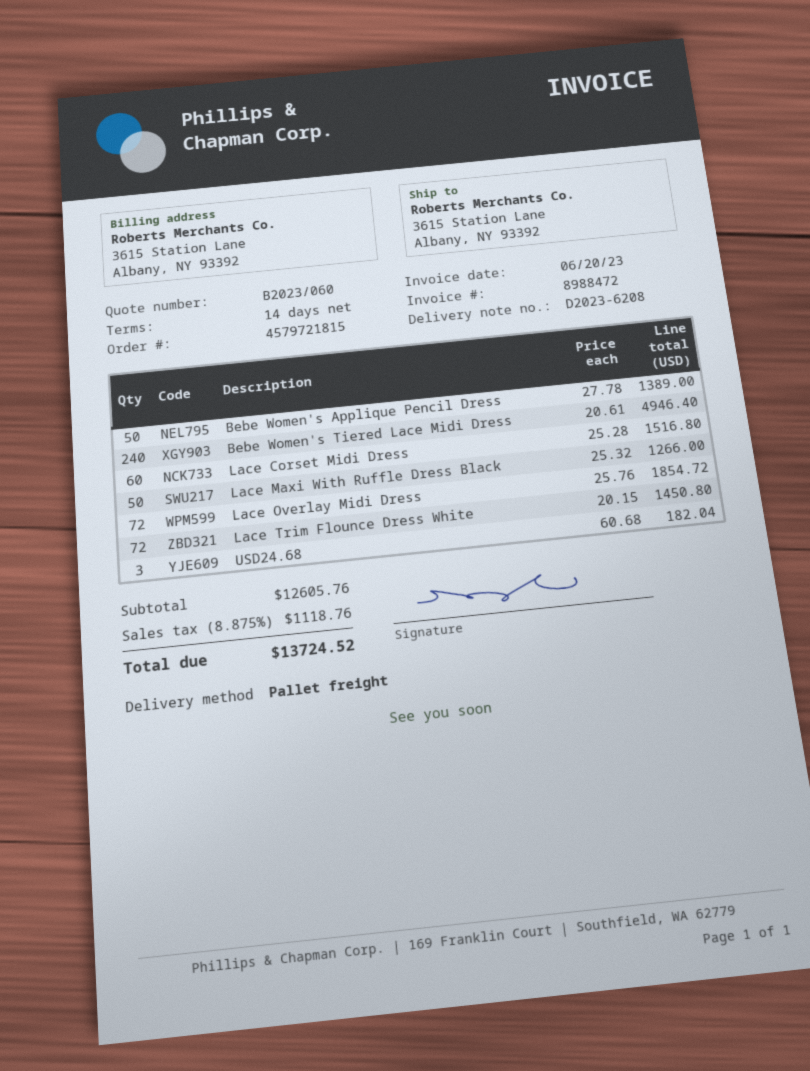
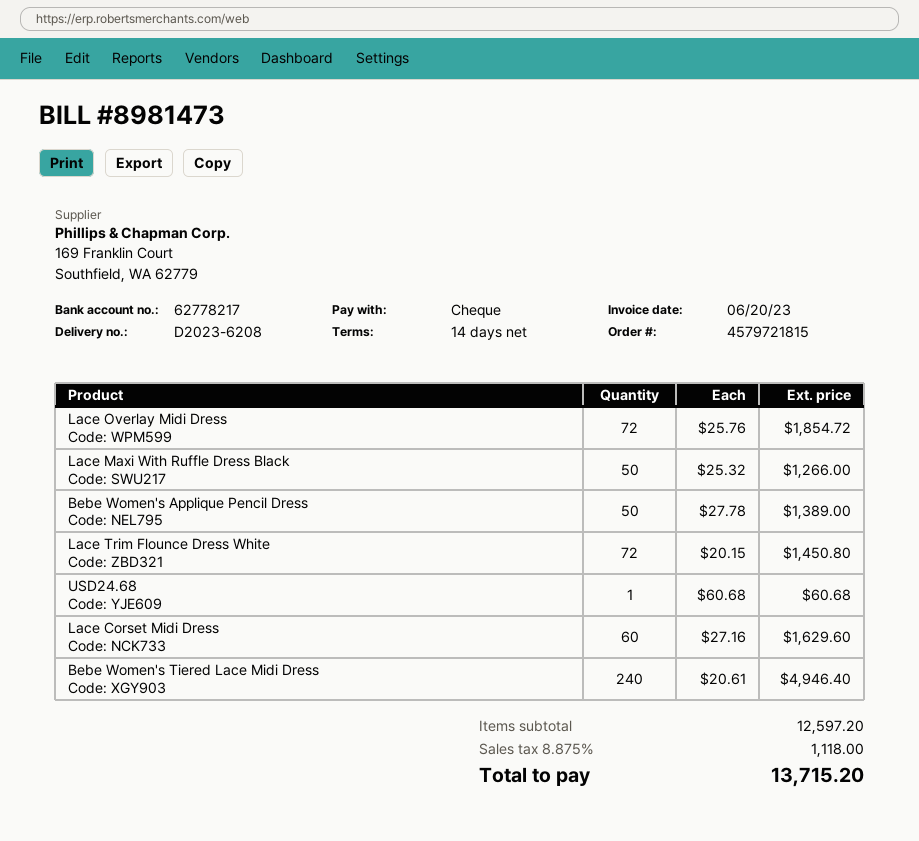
invoice number: 8988472 -> 8981473
Lace Corset Midi Dress: 60 x 25.28 = 1516.80 -> 60 x 27.16 = 1629.60
USD24.68: 3 x 60.68 = 182.04 -> 1 x 60.68 = 60.68
subtotal: 12605.76 -> 12597.20
tax: 8.875% = 1118.76 -> 8.875% = 1118.00
total: 13724.52 -> 13715.20

